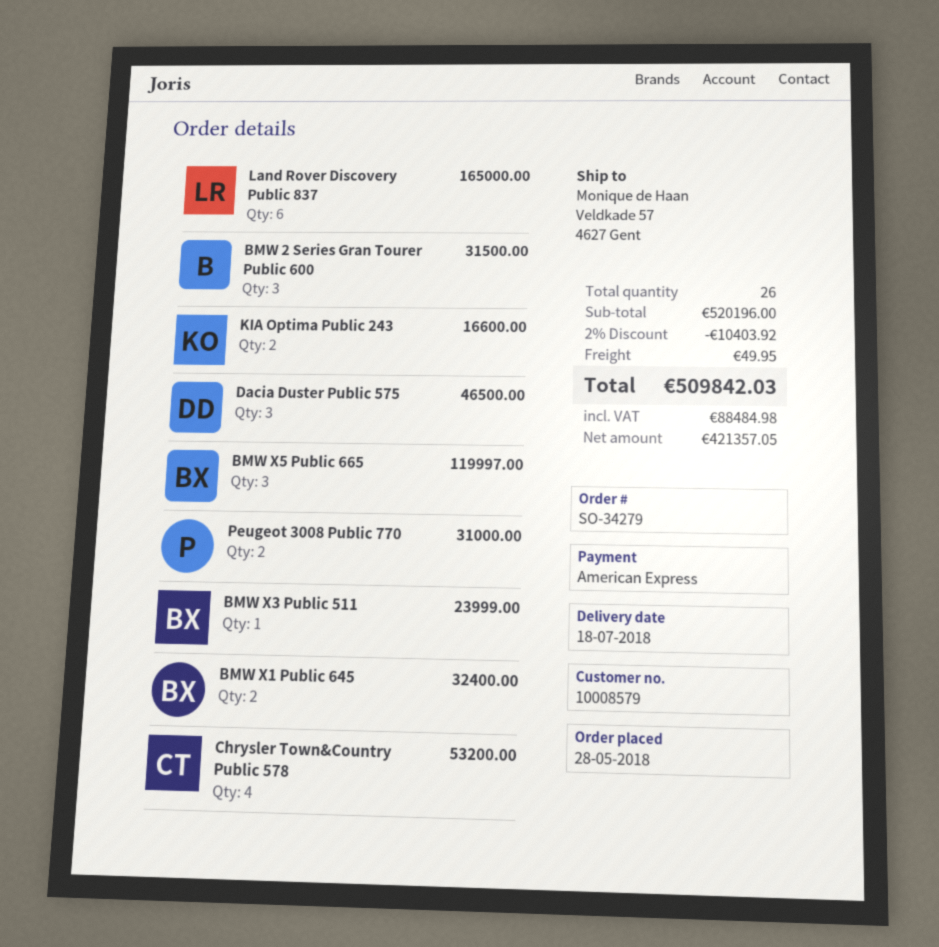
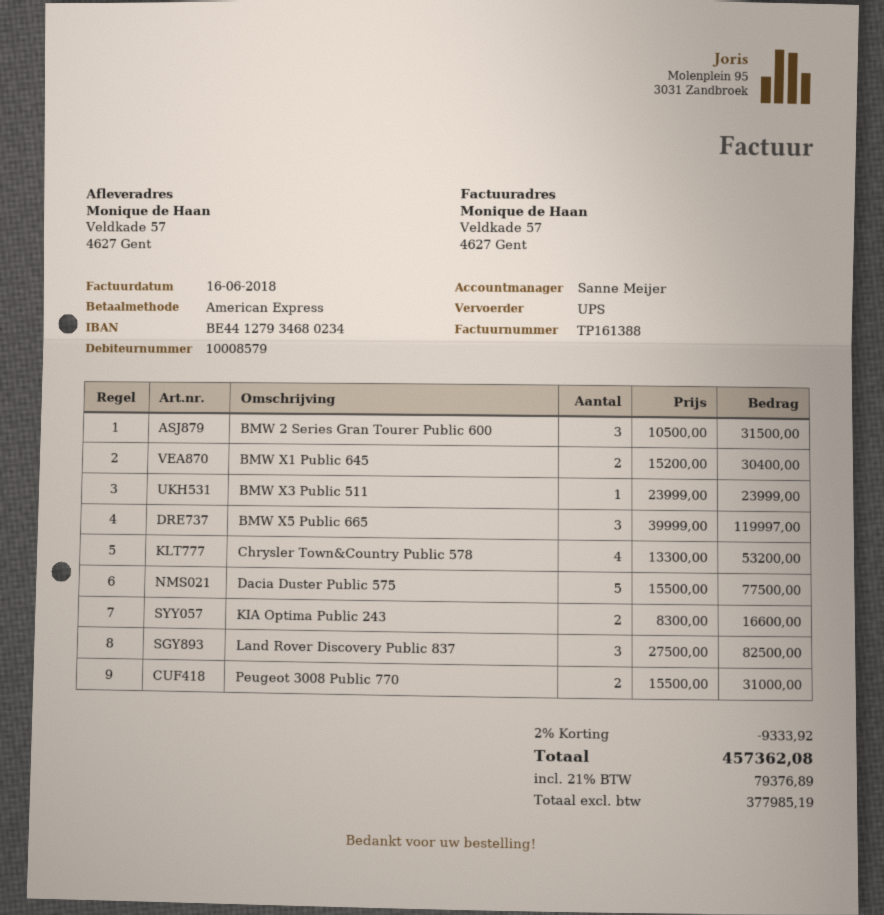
Land Rover Discovery Public 837: 6 for 165000.00 -> 3 for 82500.00
Dacia Duster Public 575: 3 for 46500.00 -> 5 for 77500.00
BMW X1 Public 645: 2 for 32400.00 -> 2 for 30400.00
discount: 2% = 10403.92 -> 2% = 9333.92
shipping: 49.95 -> none
net: 421357.05 -> 377985.19
tax: 88484.98 -> 79376.89
total: 509842.03 -> 457362.08

